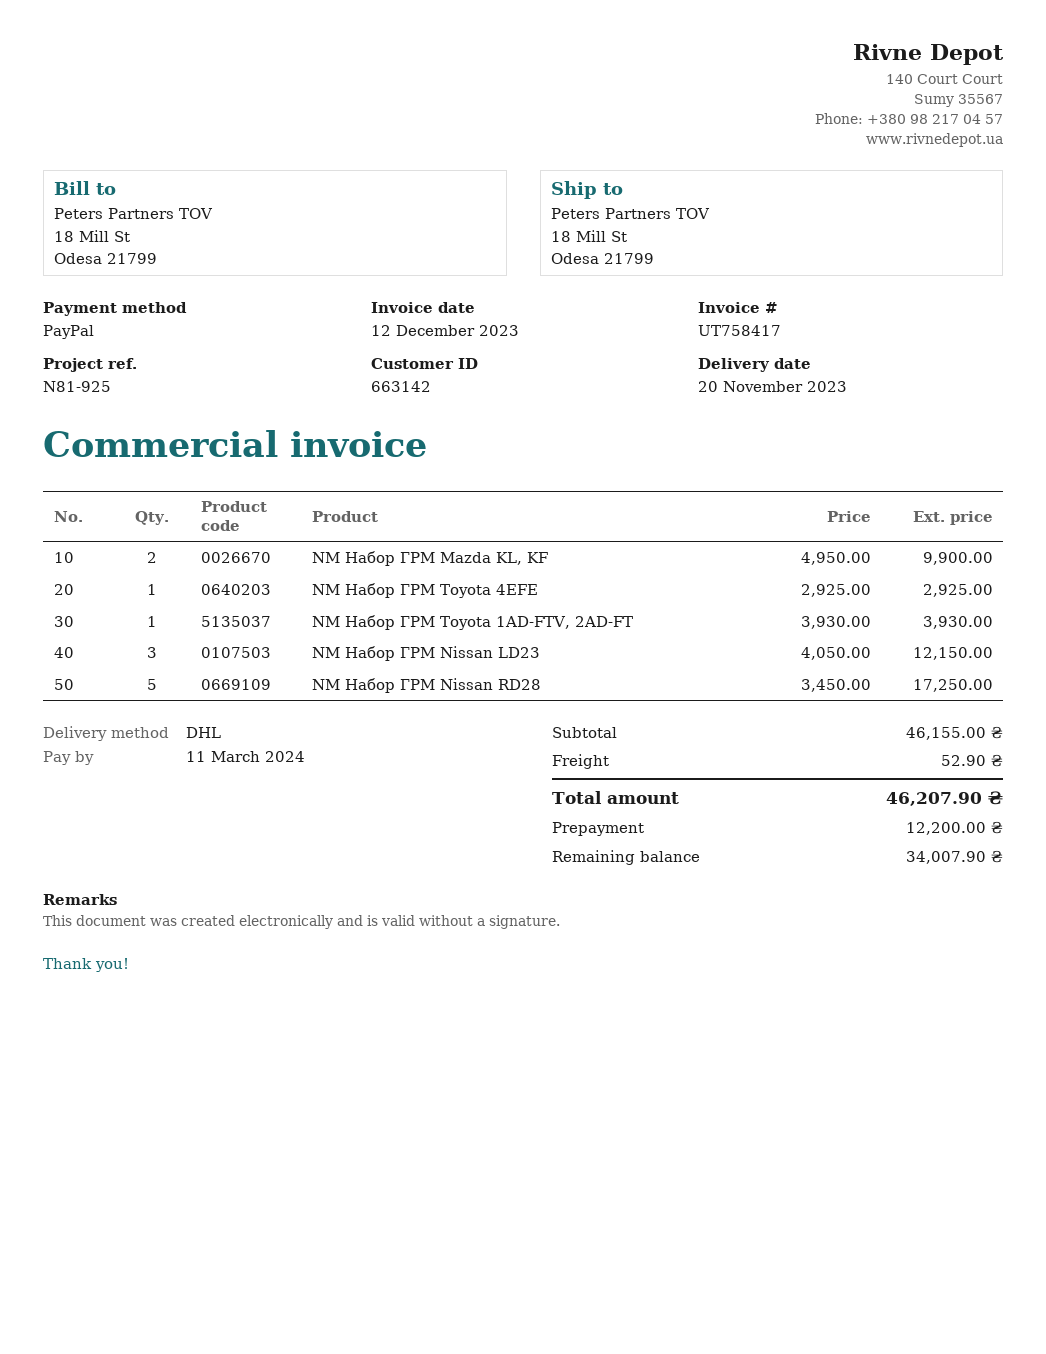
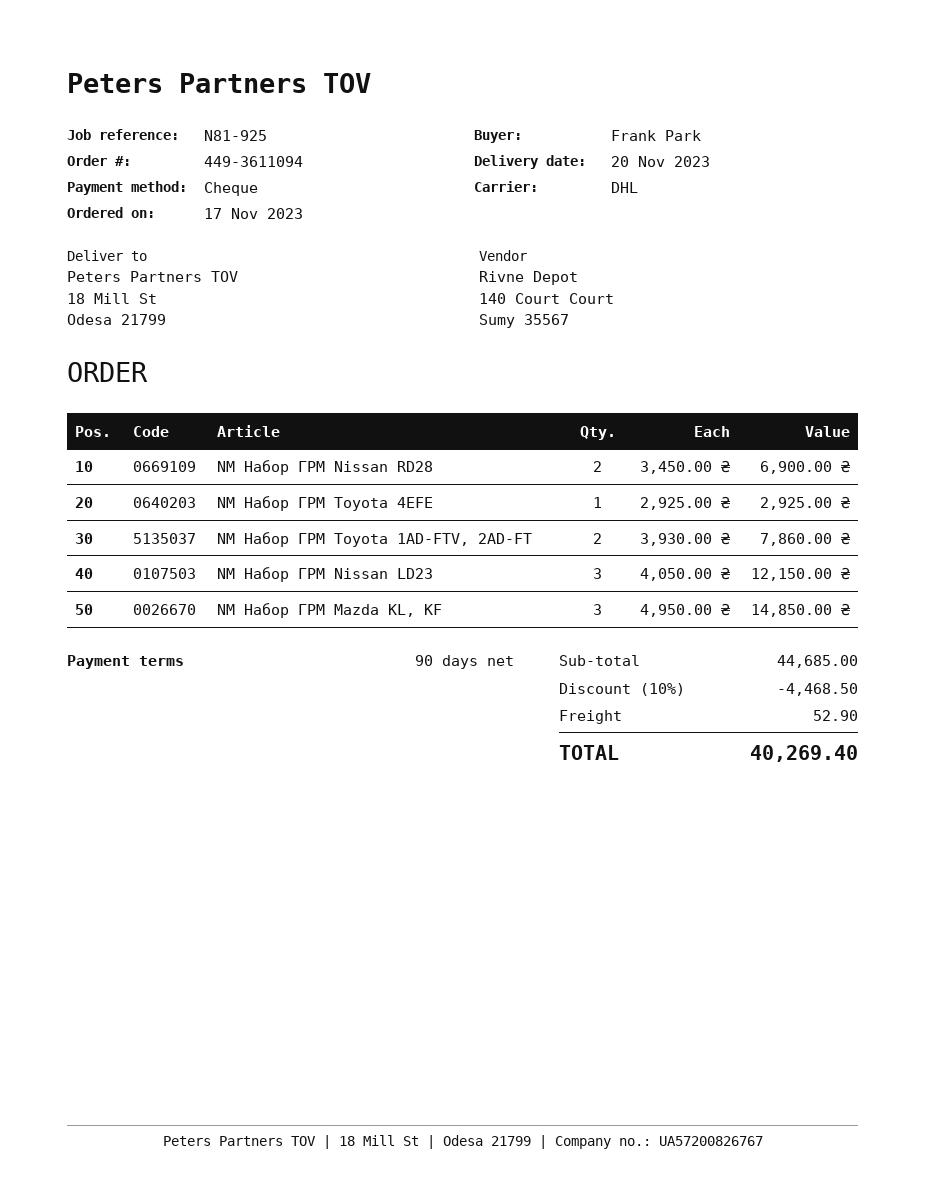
payment method: PayPal -> cheque
NM Набор ГРМ Mazda KL, KF: 2 x 4950.00 = 9900.00 -> 3 x 4950.00 = 14850.00
NM Набор ГРМ Toyota 1AD-FTV, 2AD-FT: 1 x 3930.00 = 3930.00 -> 2 x 3930.00 = 7860.00
NM Набор ГРМ Nissan RD28: 5 x 3450.00 = 17250.00 -> 2 x 3450.00 = 6900.00
subtotal: 46155.00 -> 44685.00
discount: none -> 10% = 4468.50
total: 46207.90 -> 40269.40

